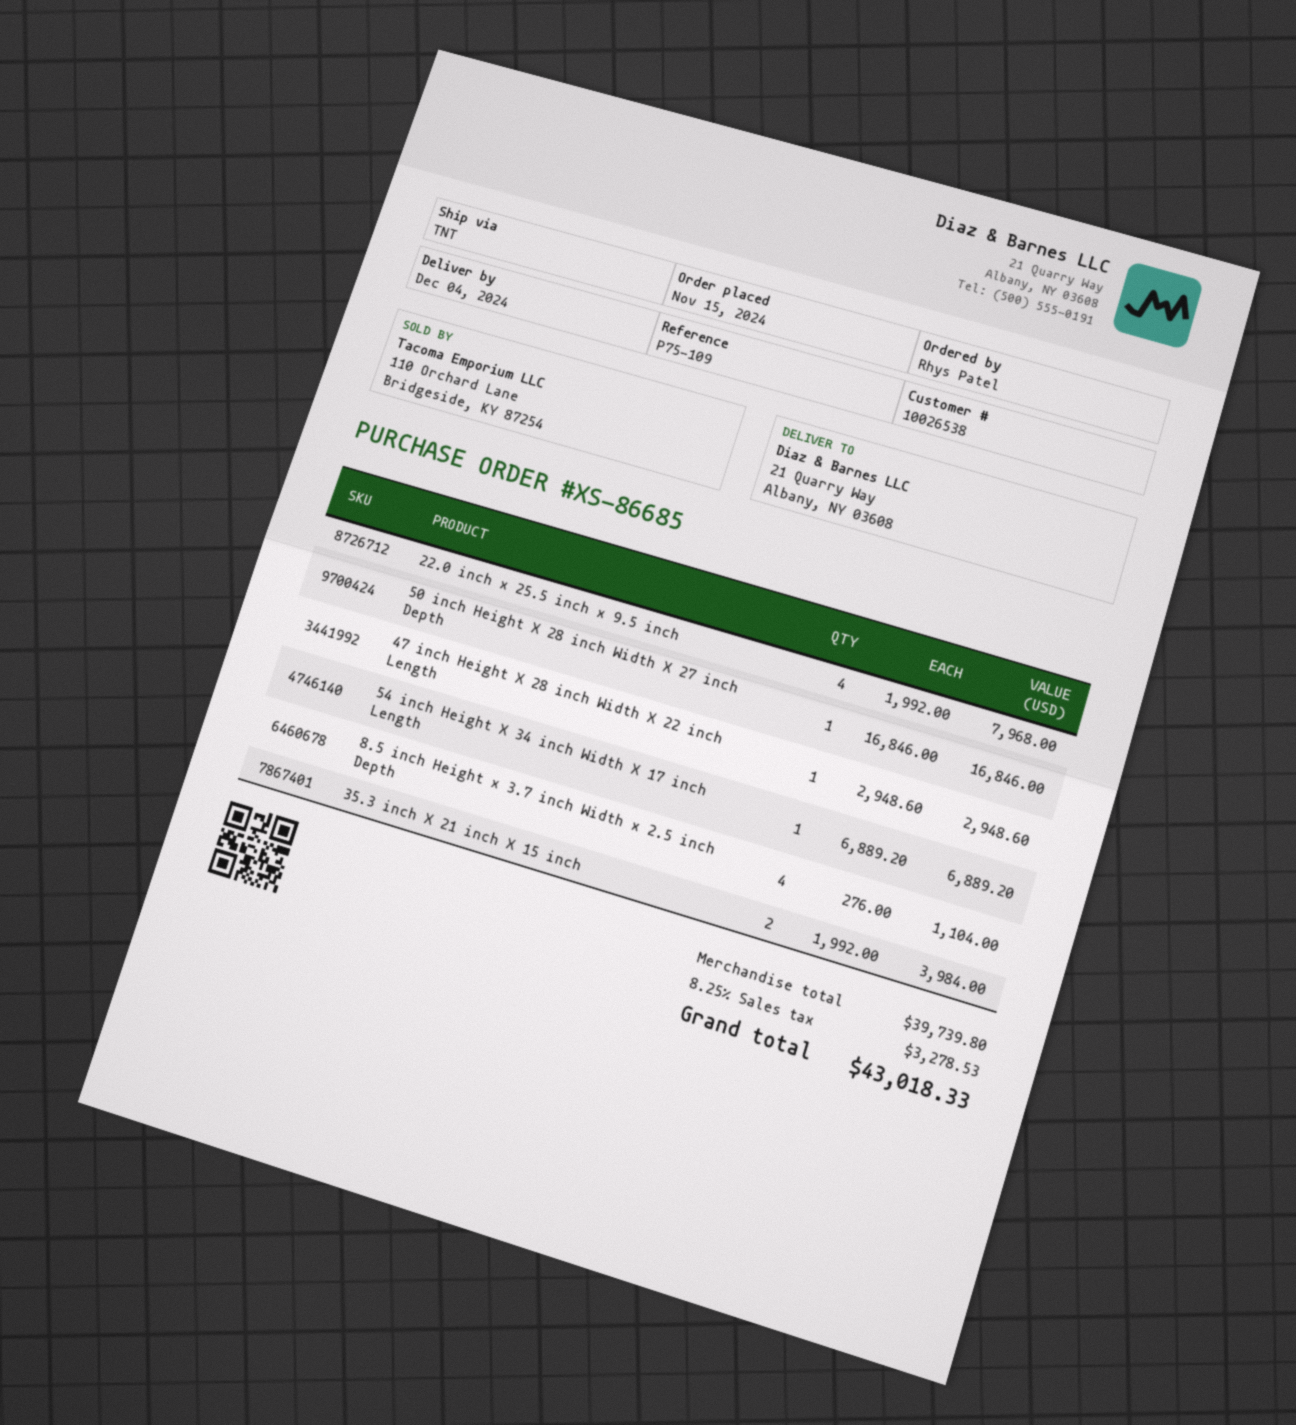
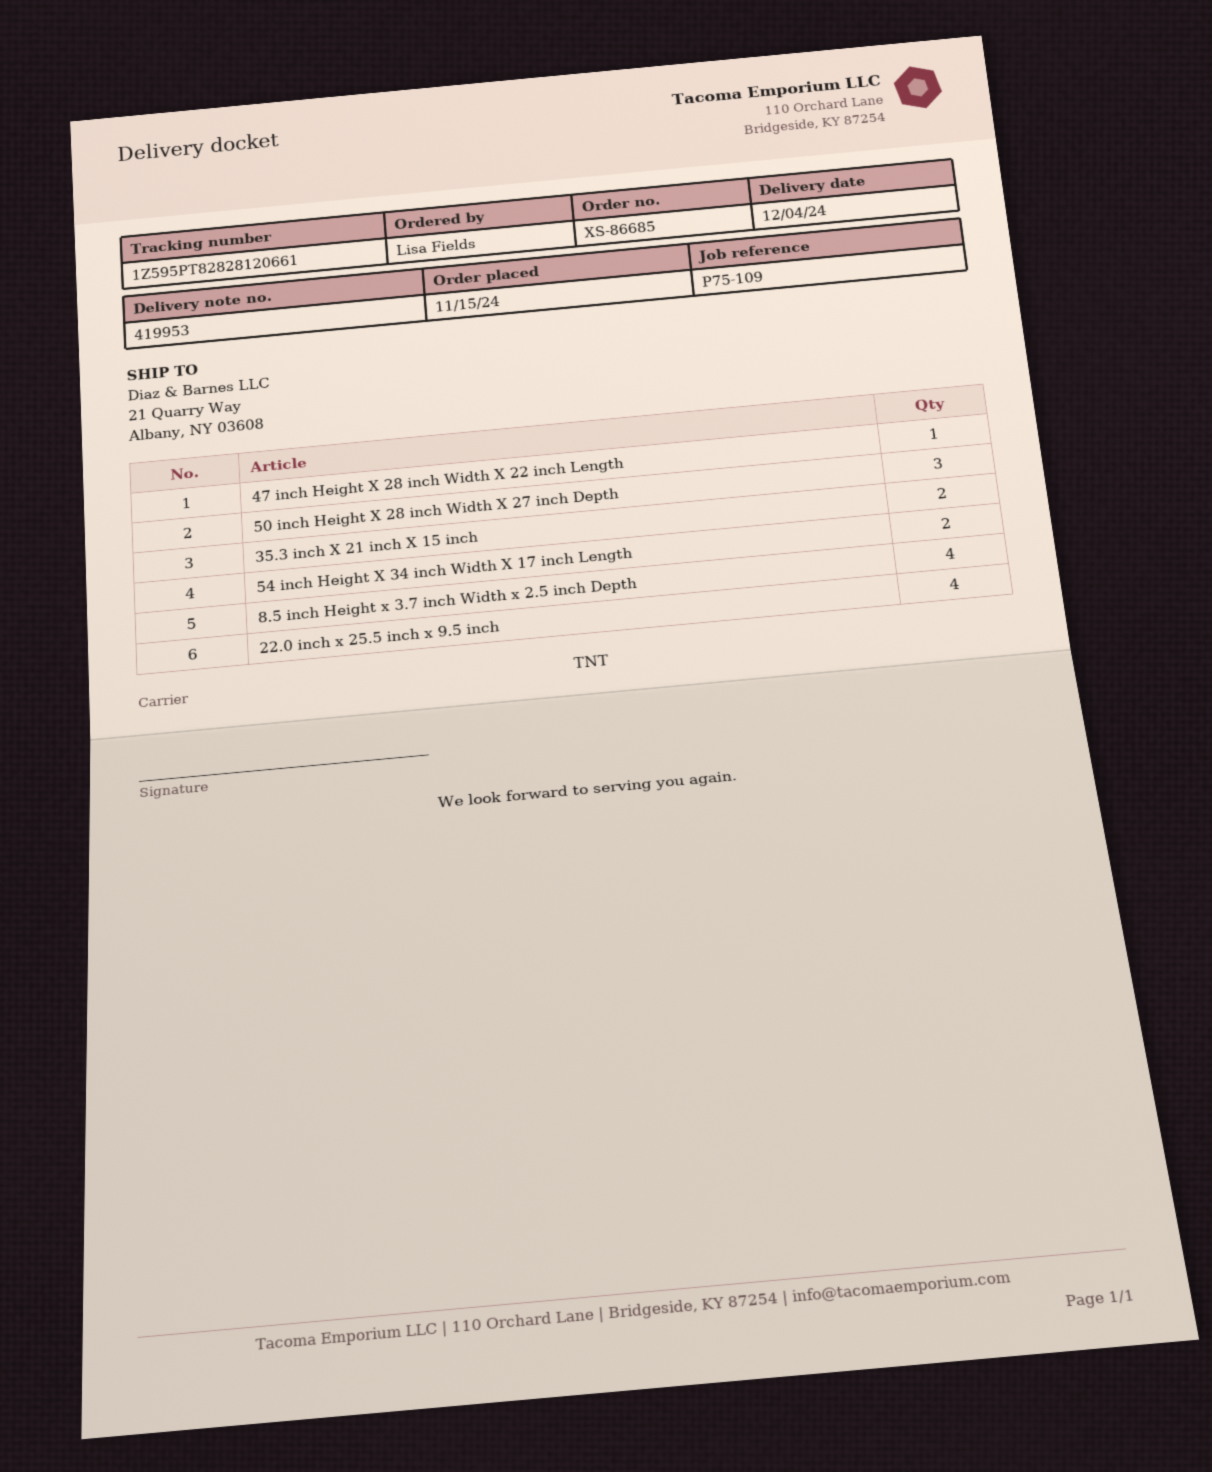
ordered by: Rhys Patel -> Lisa Fields
50 inch Height X 28 inch Width X 27 inch Depth: 1 -> 3
54 inch Height X 34 inch Width X 17 inch Length: 1 -> 2

